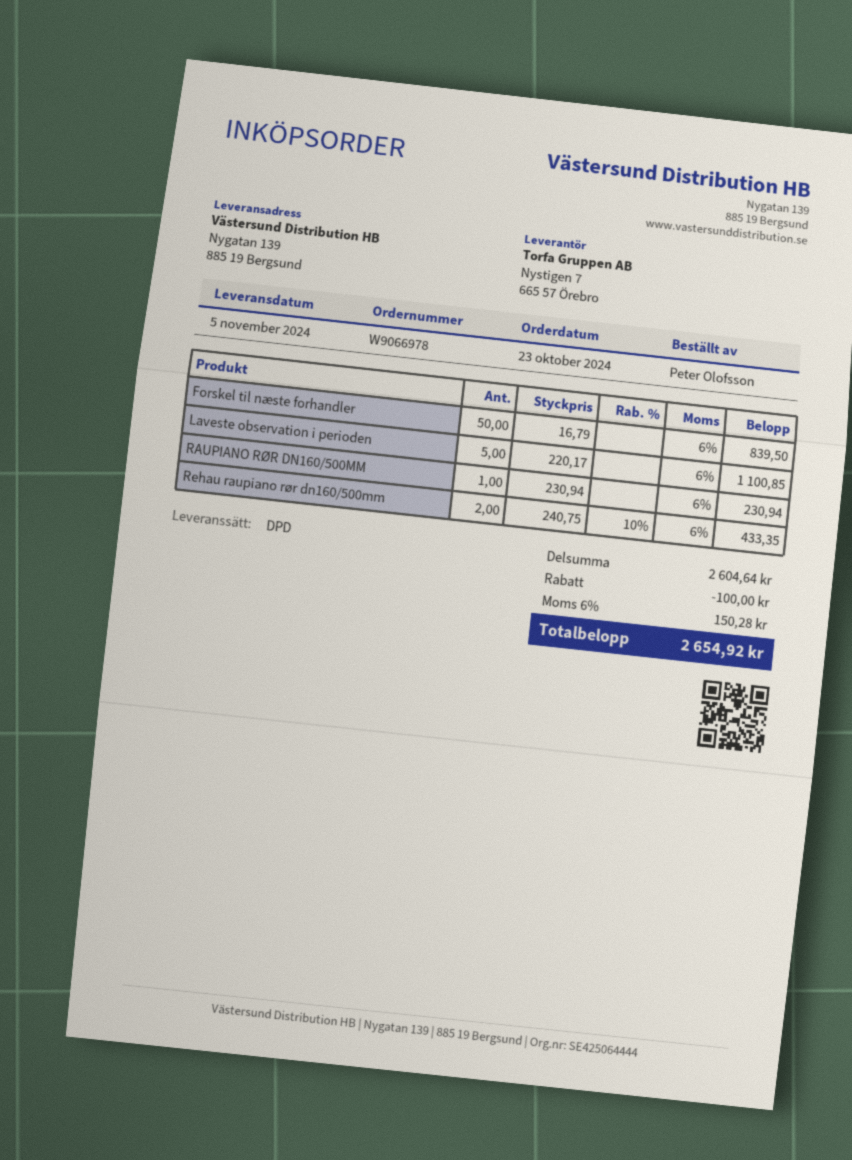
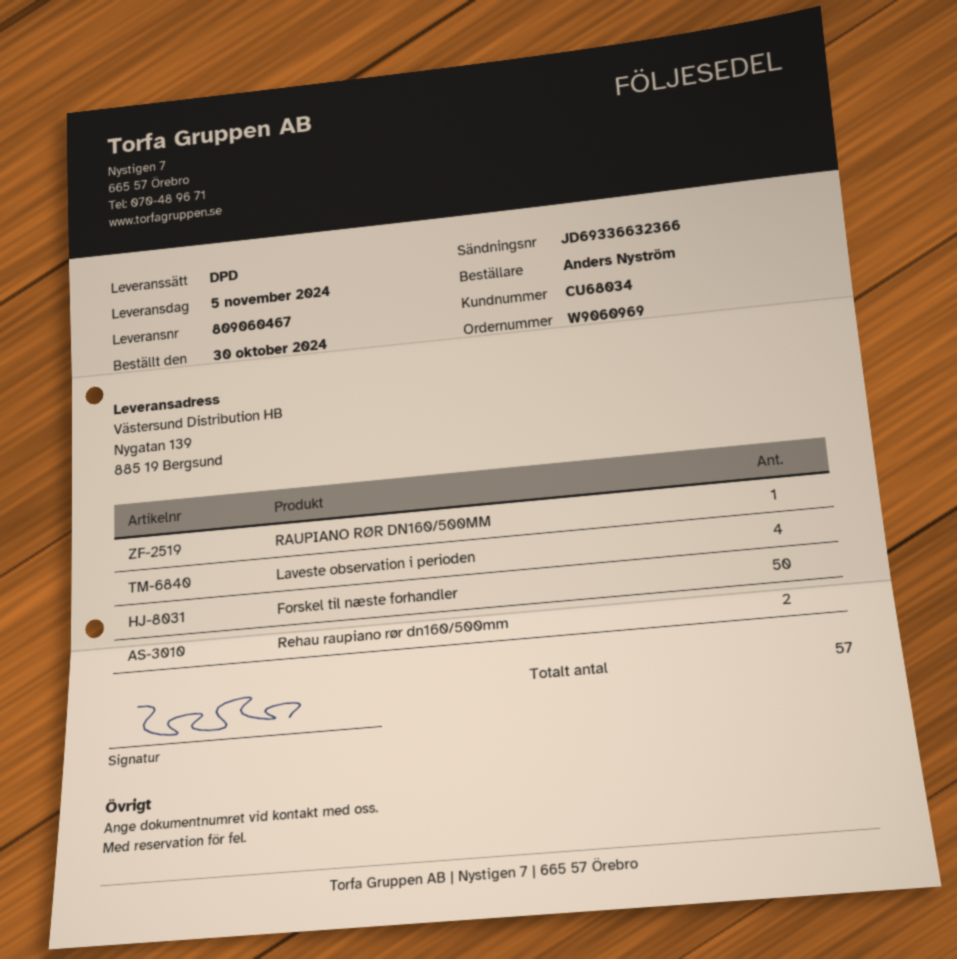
order number: W9066978 -> W9060969
order date: 2024-10-23 -> 2024-10-30
ordered by: Peter Olofsson -> Anders Nyström
Laveste observation i perioden: 5 -> 4

